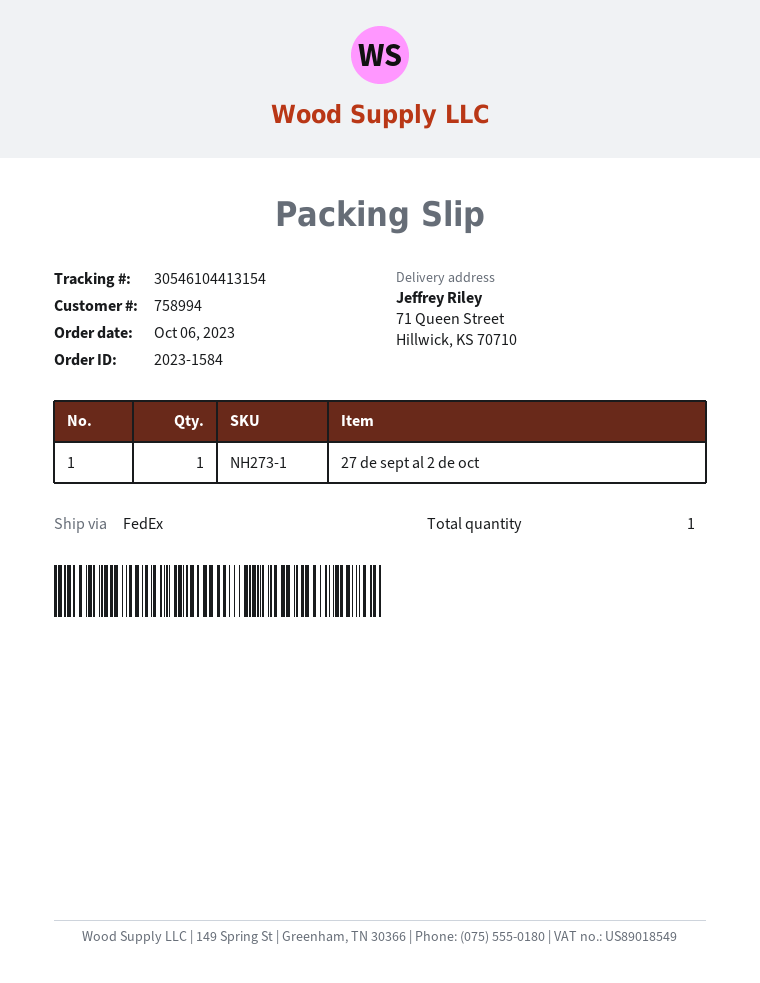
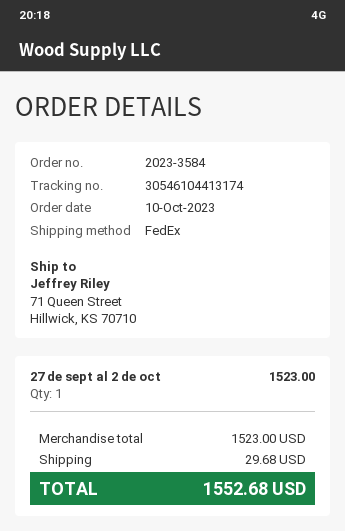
order number: 2023-1584 -> 2023-3584
order date: 2023-10-06 -> 2023-10-10
tracking number: 30546104413154 -> 30546104413174

